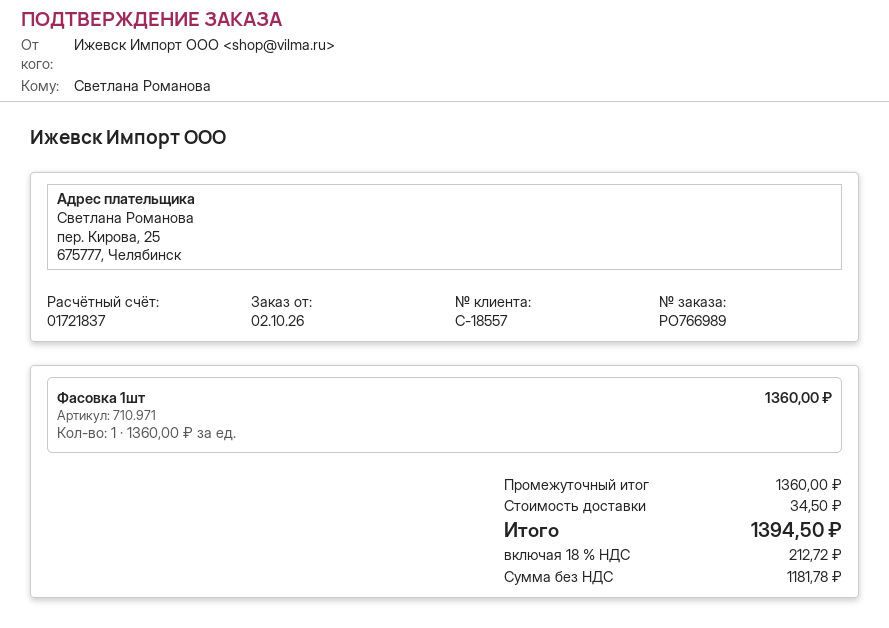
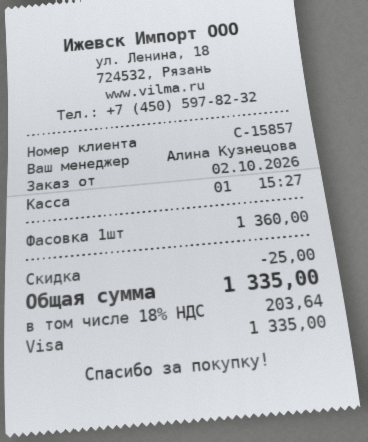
customer number: C-18557 -> C-15857
discount: none -> 25.00
shipping: 34.50 -> none
tax: 18% = 212.72 -> 18% = 203.64
total: 1394.50 -> 1335.00

